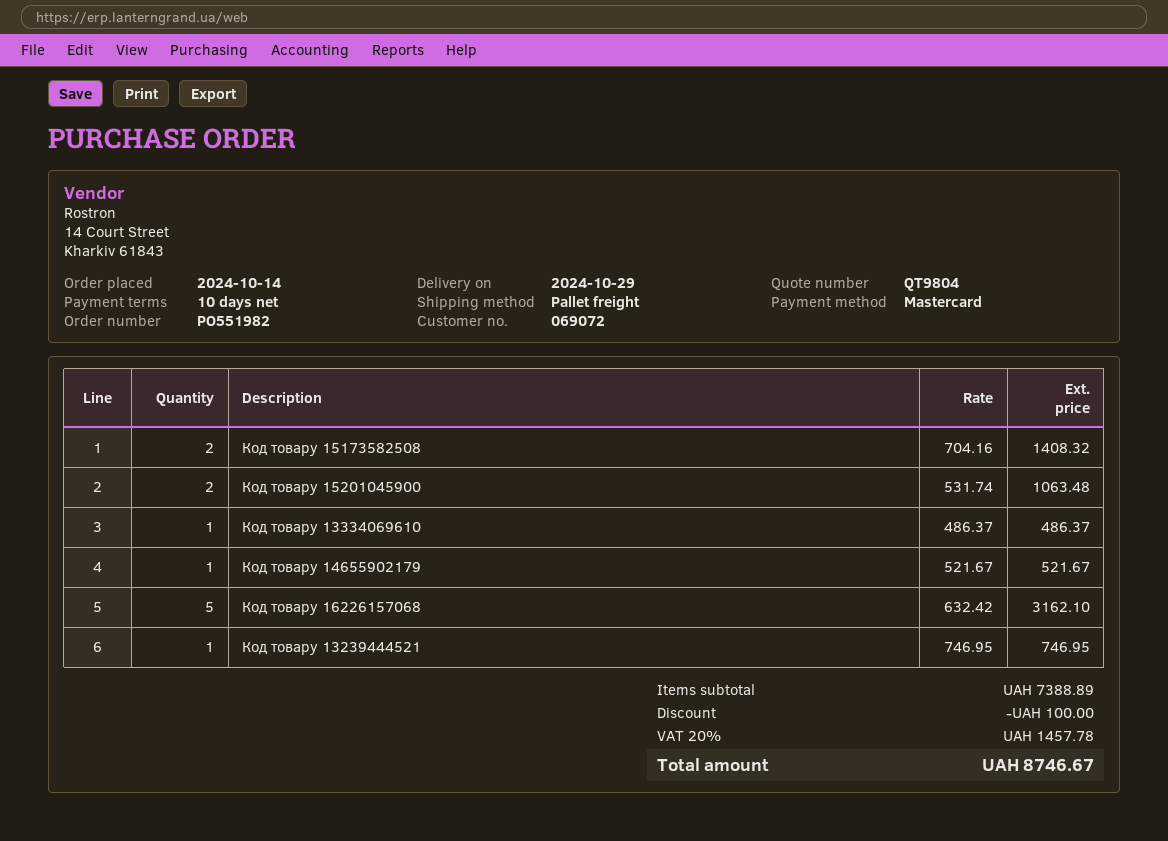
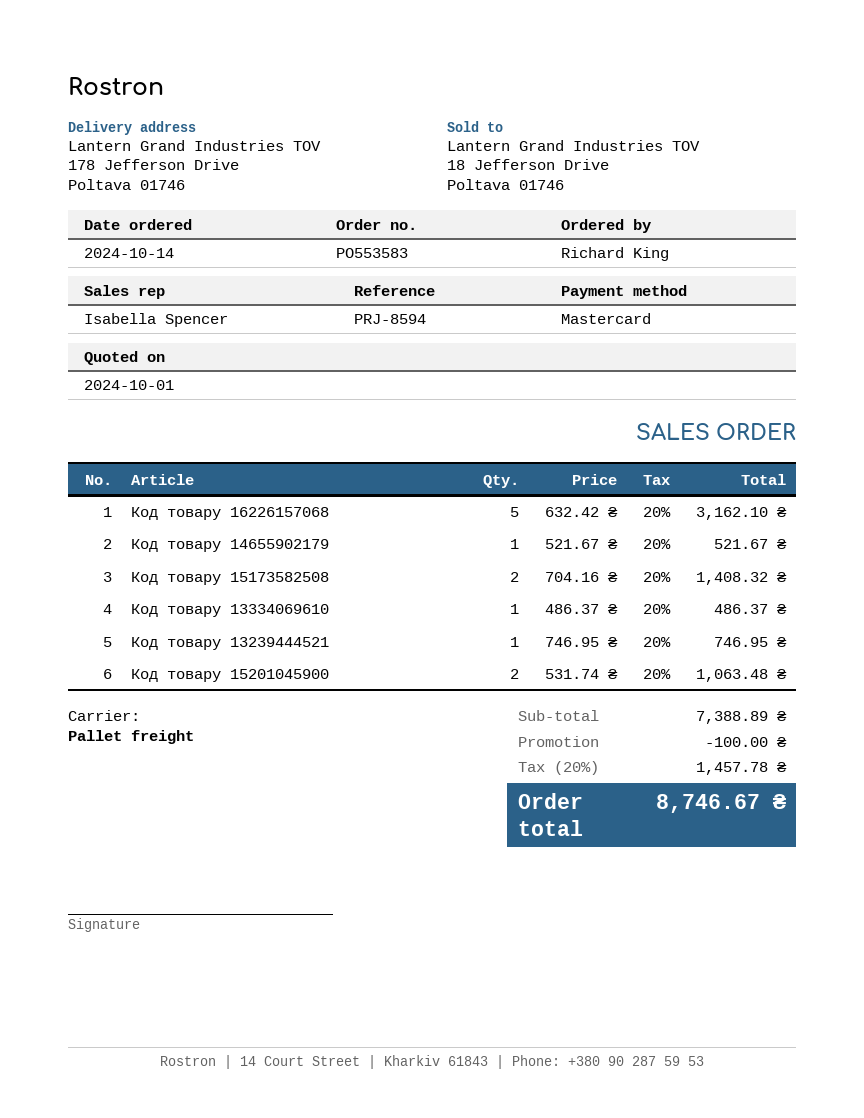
order number: PO551982 -> PO553583

